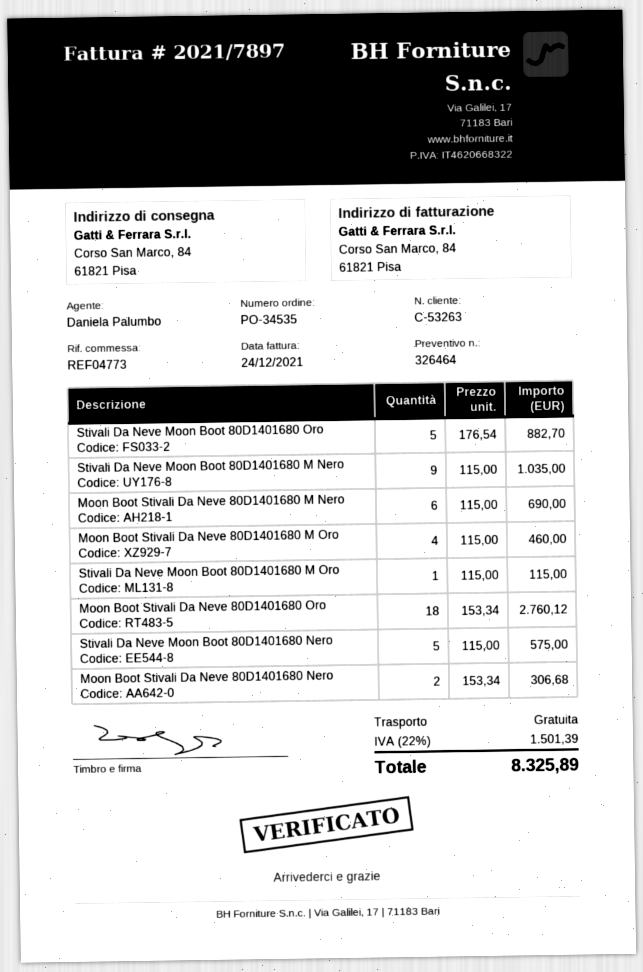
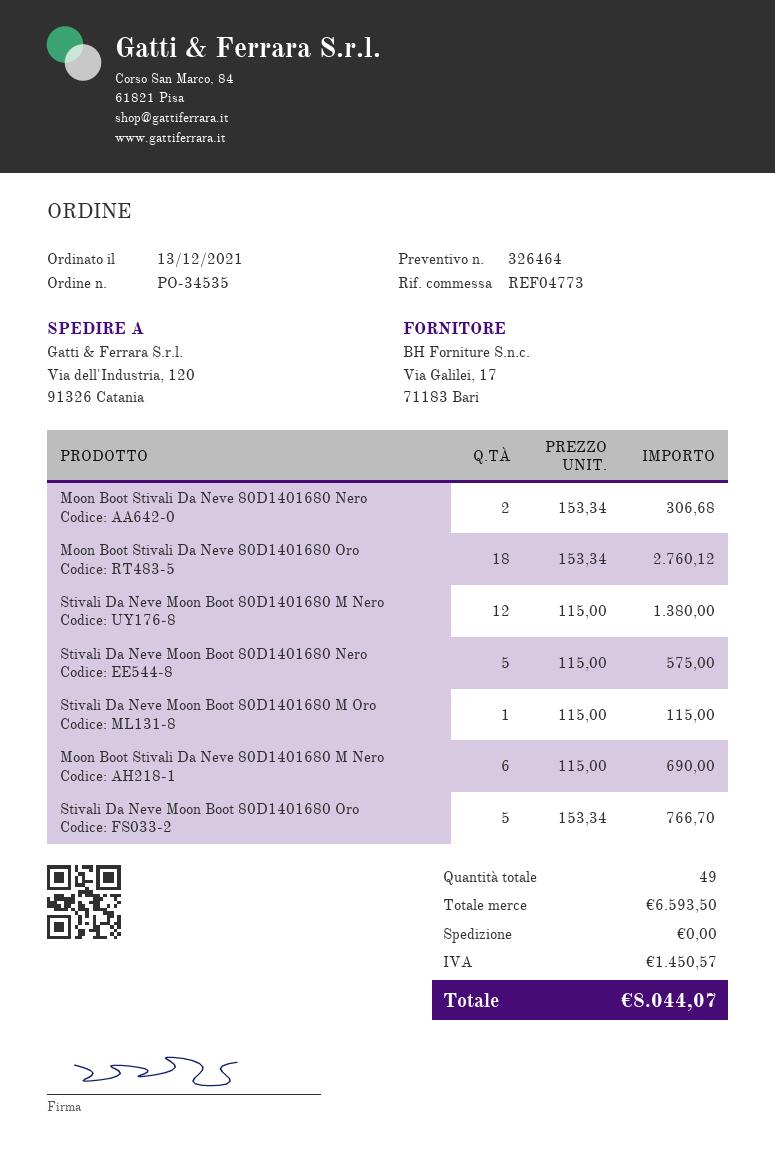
ship to: Corso San Marco, 84, 61821 Pisa -> Via dell'Industria, 120, 91326 Catania
Stivali Da Neve Moon Boot 80D1401680 Oro: 5 x 176.54 = 882.70 -> 5 x 153.34 = 766.70
Stivali Da Neve Moon Boot 80D1401680 M Nero: 9 x 115.00 = 1035.00 -> 12 x 115.00 = 1380.00
Moon Boot Stivali Da Neve 80D1401680 M Oro: 4 x 115.00 = 460.00 -> none
tax: 1501.39 -> 1450.57
total: 8325.89 -> 8044.07

